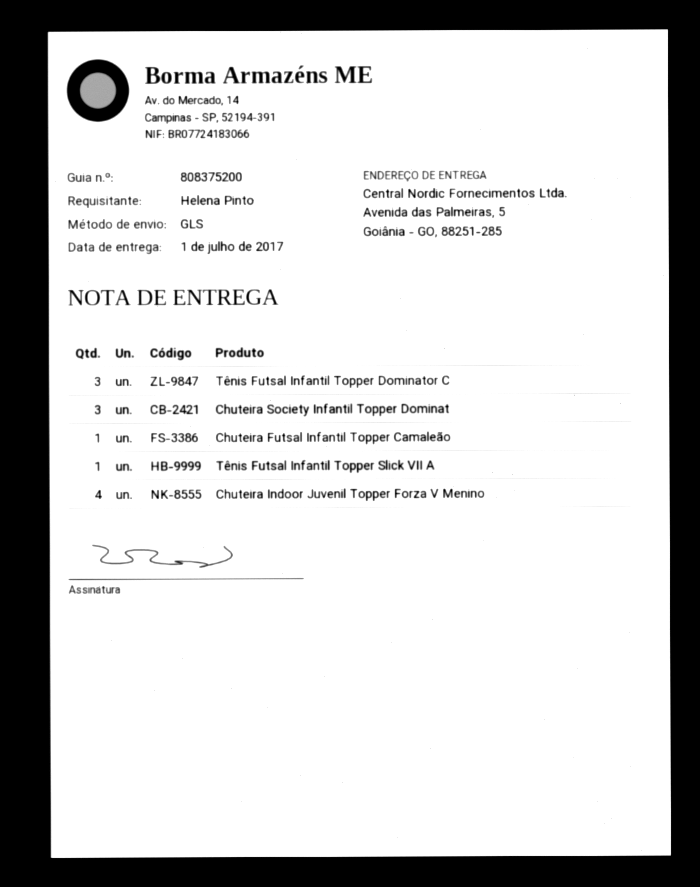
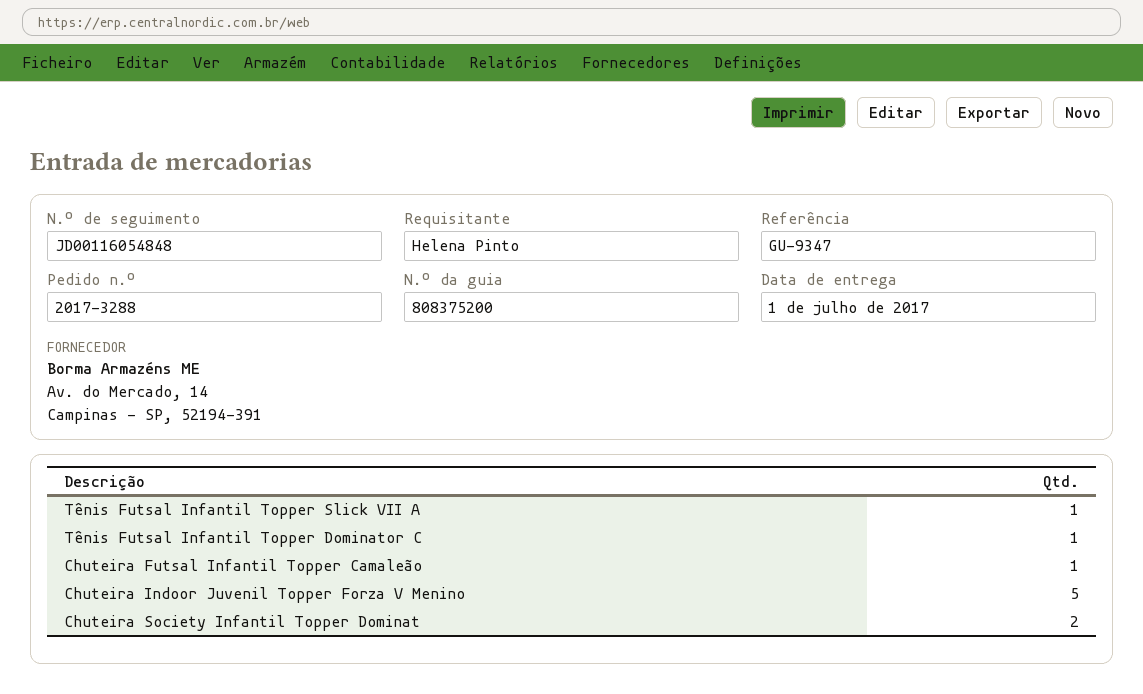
Tênis Futsal Infantil Topper Dominator C: 3 -> 1
Chuteira Society Infantil Topper Dominat: 3 -> 2
Chuteira Indoor Juvenil Topper Forza V Menino: 4 -> 5

